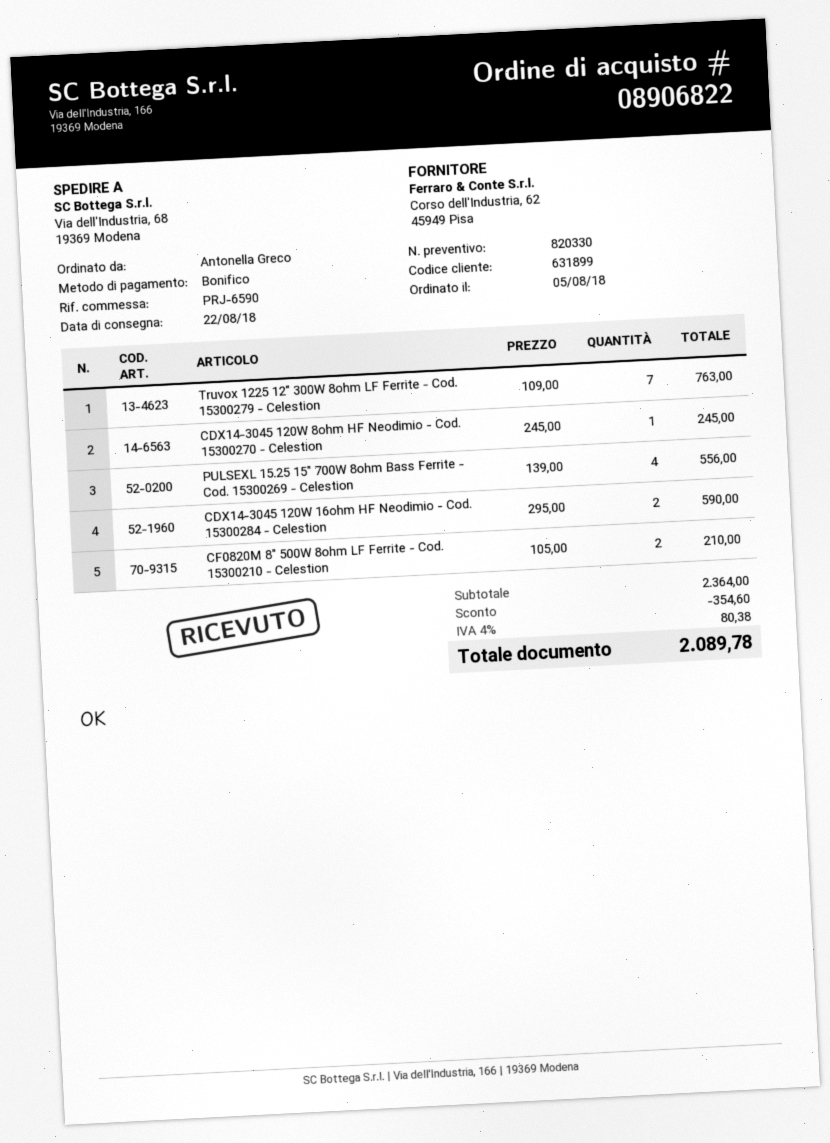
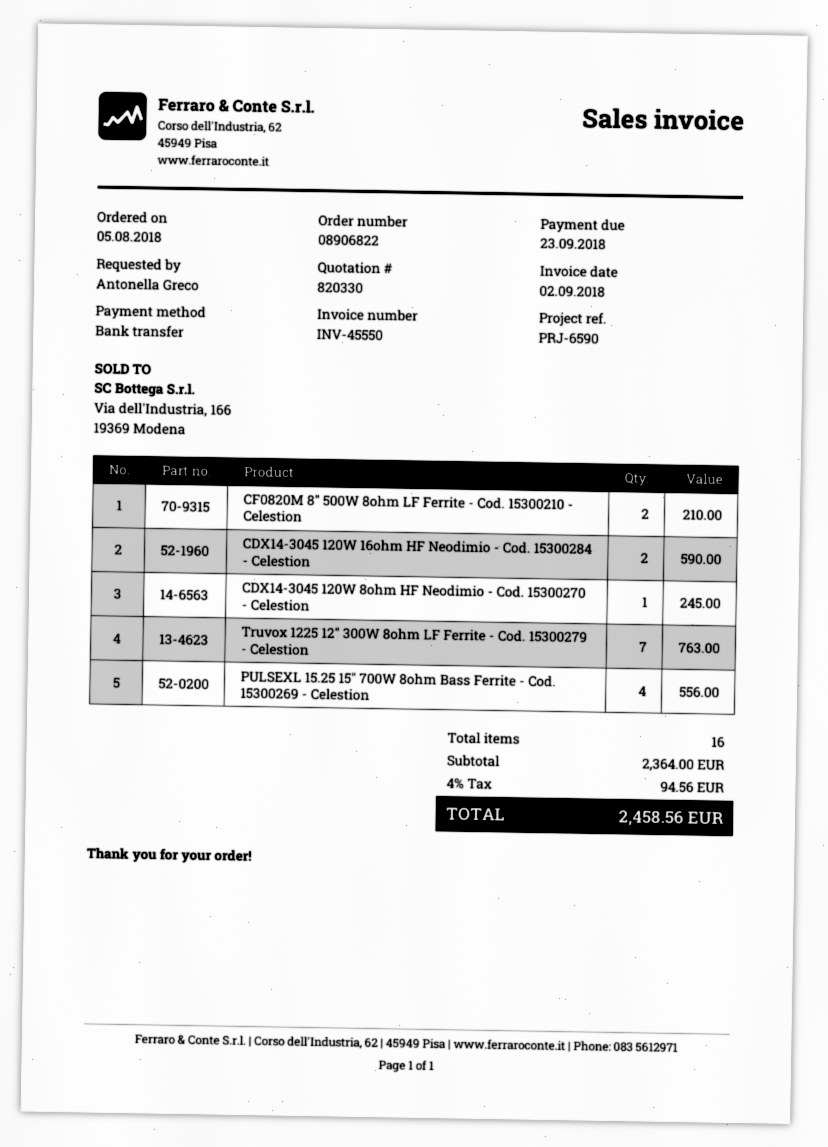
discount: 354.60 -> none
tax: 4% = 80.38 -> 4% = 94.56
total: 2089.78 -> 2458.56

